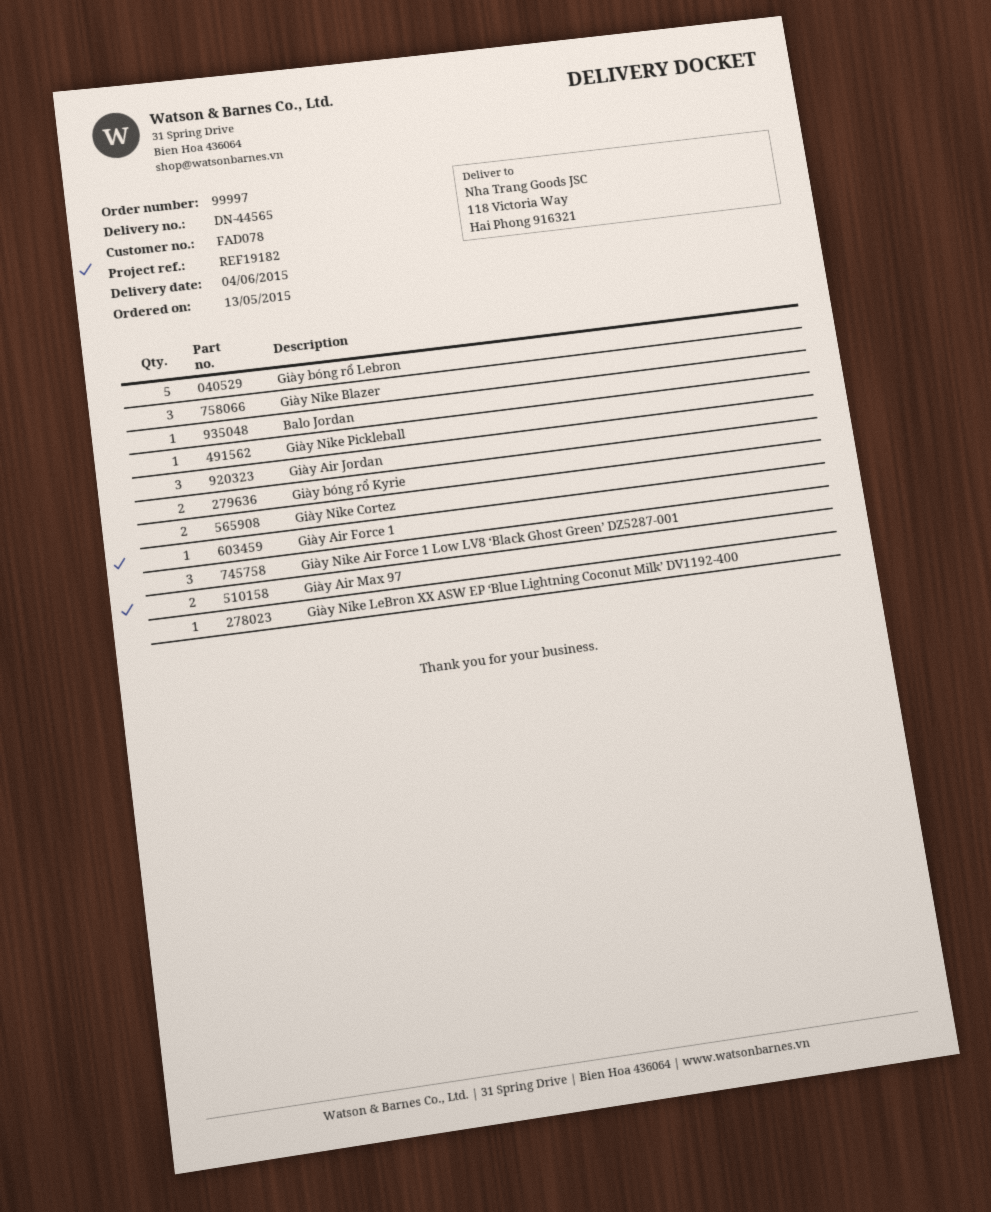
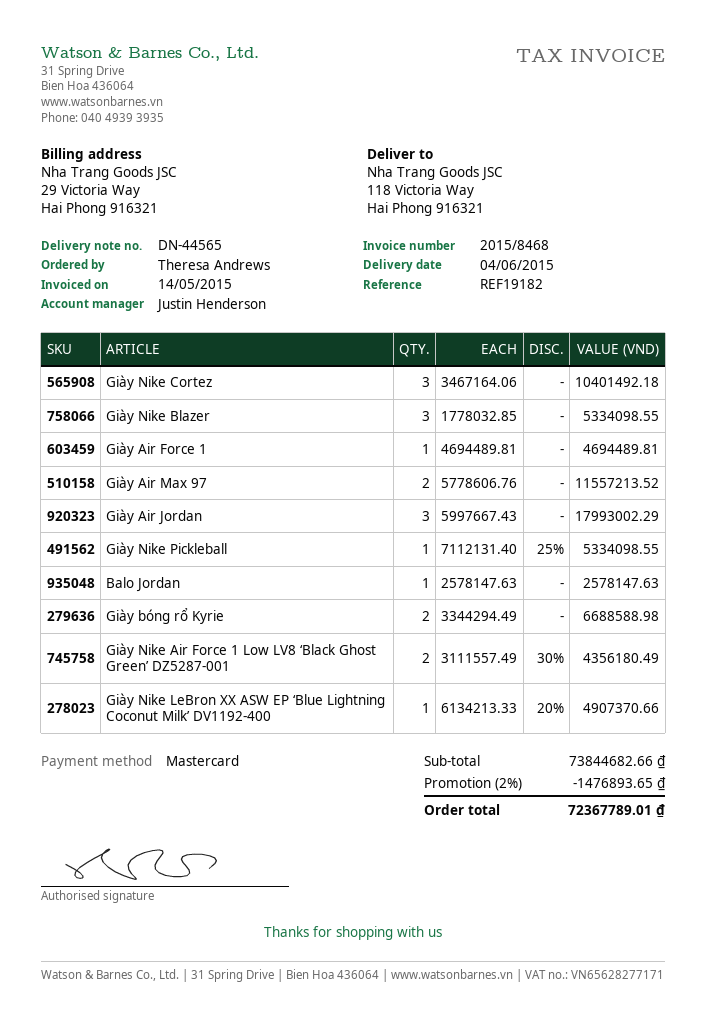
Giày bóng rổ Lebron: 5 -> none
Giày Nike Cortez: 2 -> 3
Giày Nike Air Force 1 Low LV8 ‘Black Ghost Green’ DZ5287-001: 3 -> 2

